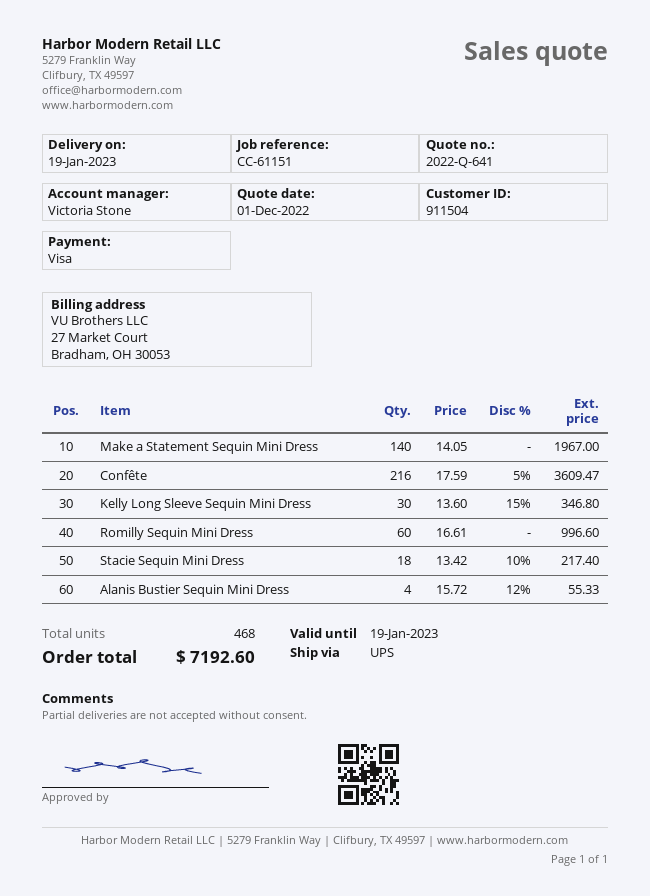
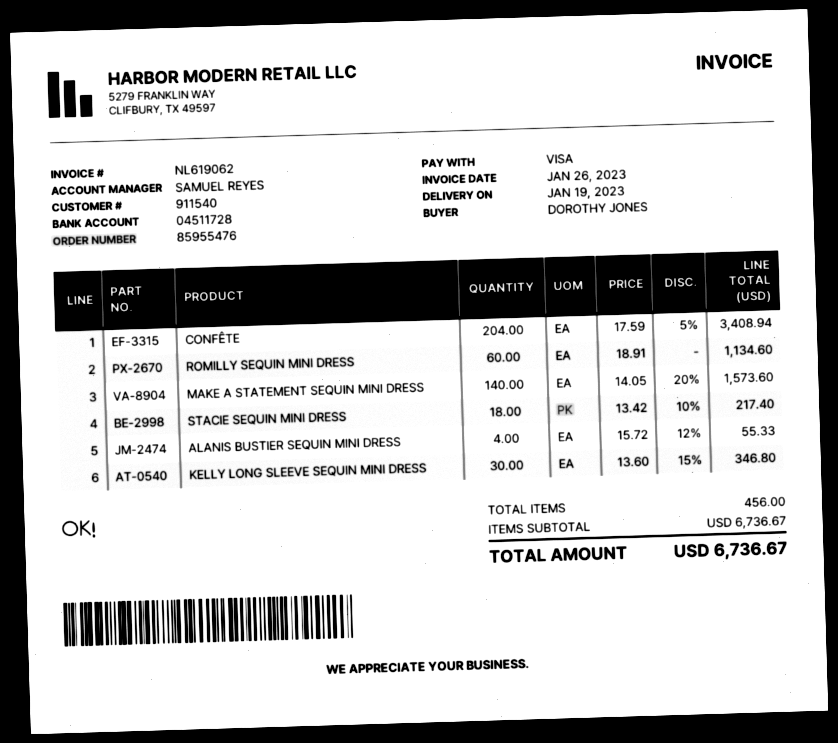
customer number: 911504 -> 911540
sales rep: Victoria Stone -> SAMUEL REYES
Make a Statement Sequin Mini Dress: 140 x 14.05 = 1967.00 -> 140 x 14.05 - 20% = 1573.60
Confête: 216 x 17.59 - 5% = 3609.47 -> 204 x 17.59 - 5% = 3408.94
Romilly Sequin Mini Dress: 60 x 16.61 = 996.60 -> 60 x 18.91 = 1134.60
total quantity: 468 -> 456
total: 7192.60 -> 6736.67

